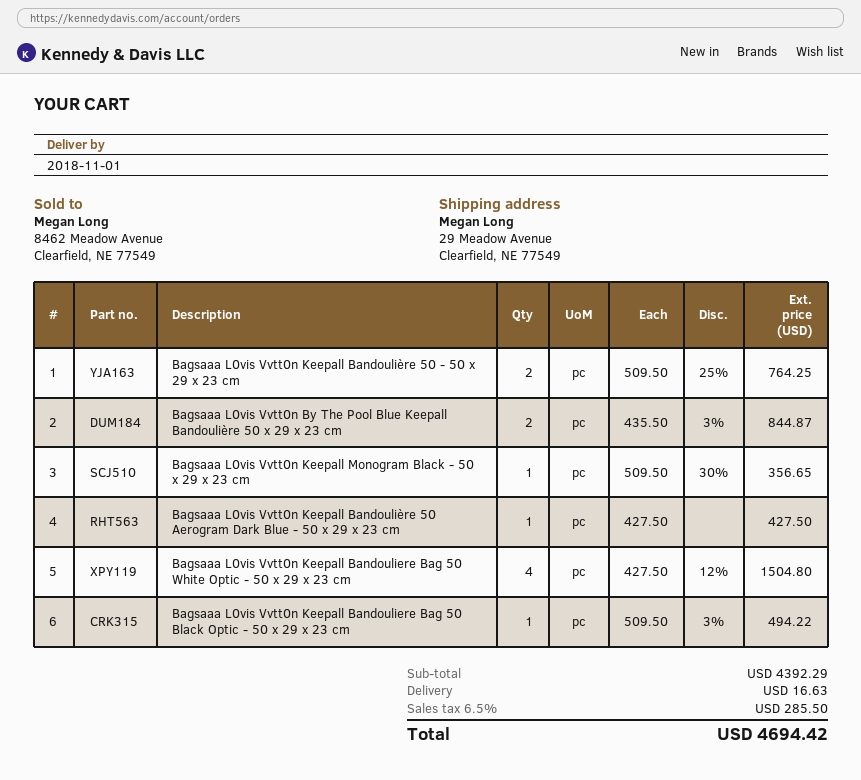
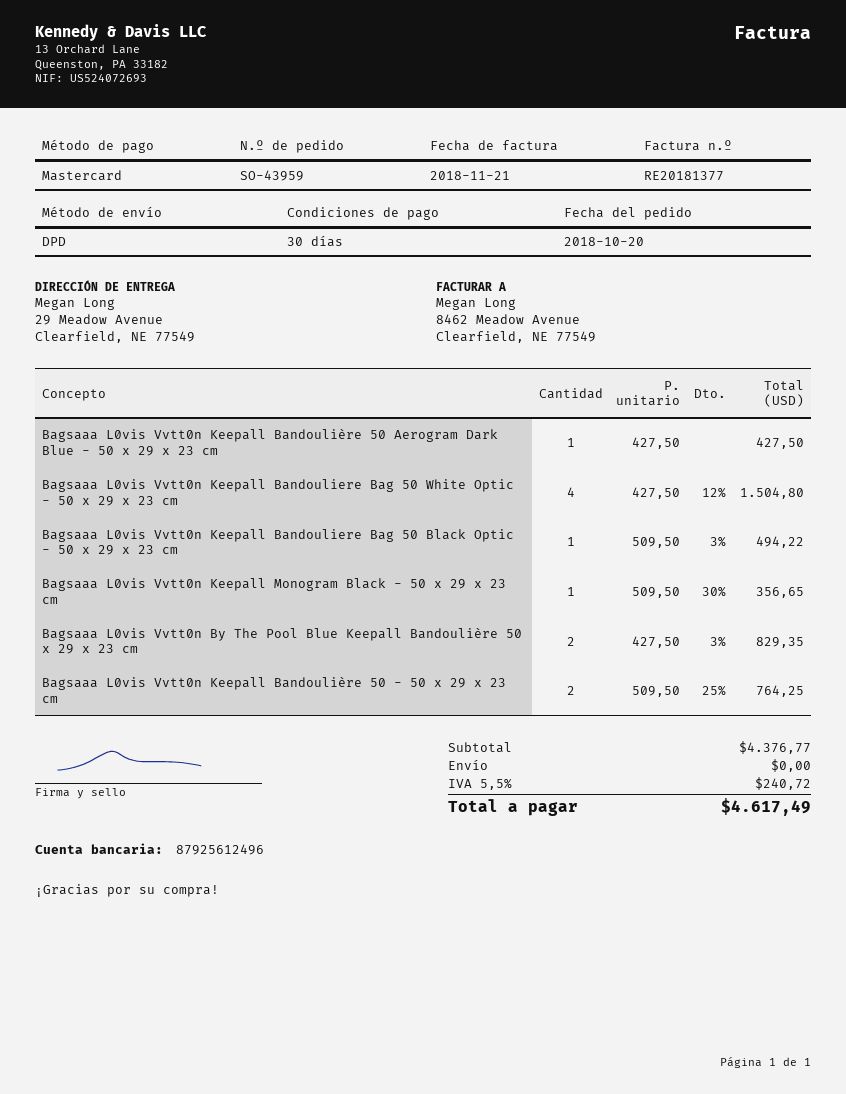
Bagsaaa L0vis Vvtt0n By The Pool Blue Keepall Bandoulière 50 x 29 x 23 cm: 2 x 435.50 - 3% = 844.87 -> 2 x 427.50 - 3% = 829.35
subtotal: 4392.29 -> 4376.77
shipping: 16.63 -> 0.00
tax: 6.5% = 285.50 -> 5.5% = 240.72
total: 4694.42 -> 4617.49

